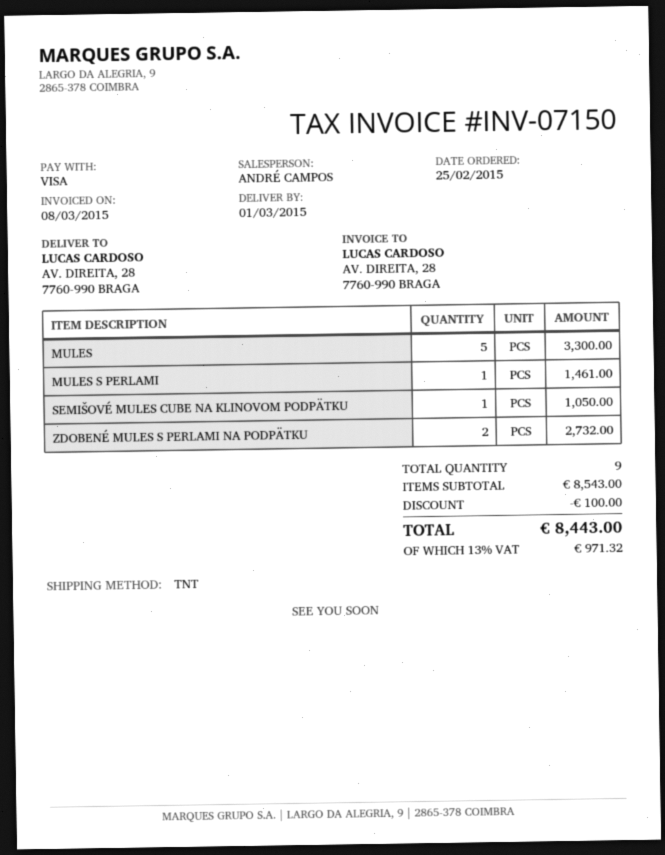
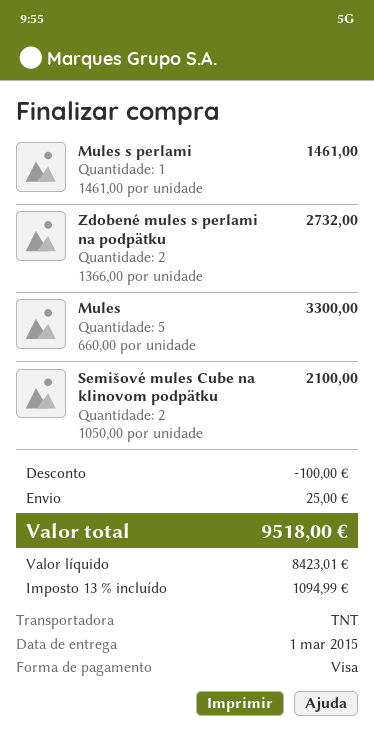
SEMIŠOVÉ MULES CUBE NA KLINOVOM PODPÄTKU: 1 for 1050.00 -> 2 for 2100.00
shipping: none -> 25.00
tax: 13% = 971.32 -> 13% = 1094.99
total: 8443.00 -> 9518.00

